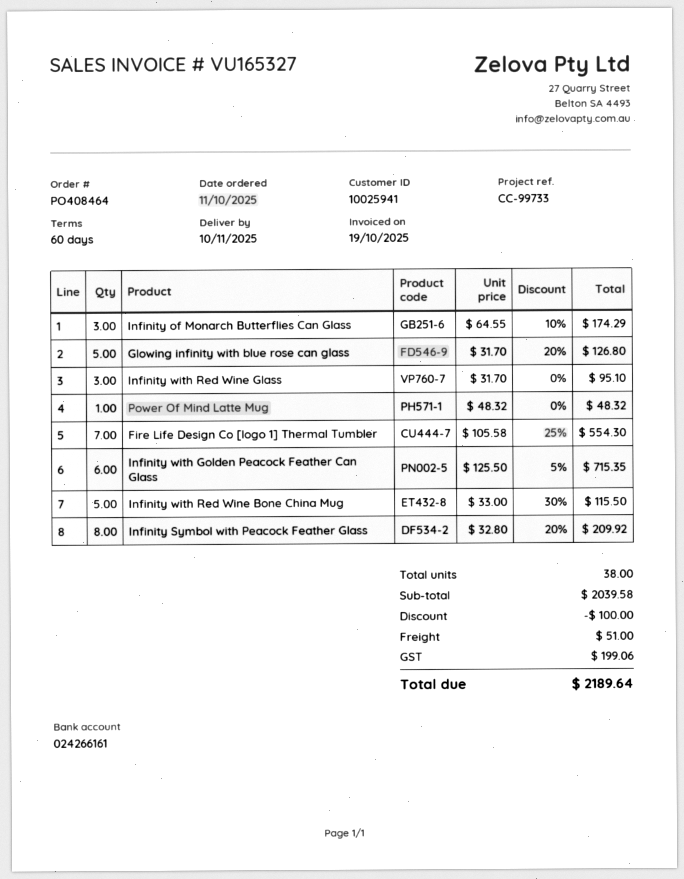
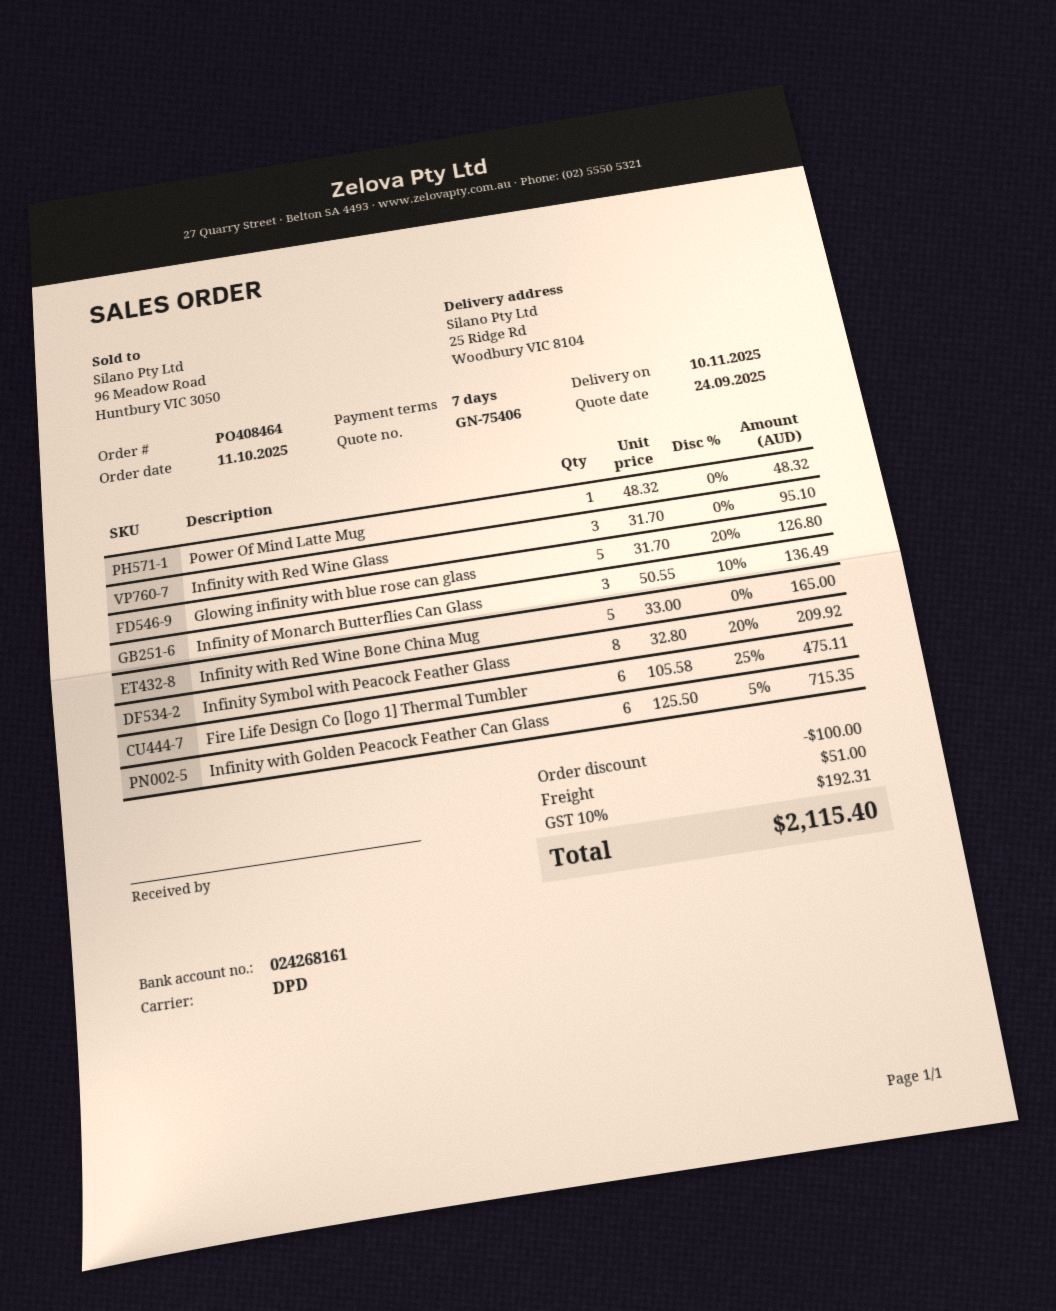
payment terms: 60 days -> 7 days
bank account: 024266161 -> 024268161
Infinity of Monarch Butterflies Can Glass: 3 x 64.55 - 10% = 174.29 -> 3 x 50.55 - 10% = 136.49
Fire Life Design Co [logo 1] Thermal Tumbler: 7 x 105.58 - 25% = 554.30 -> 6 x 105.58 - 25% = 475.11
Infinity with Red Wine Bone China Mug: 5 x 33.00 - 30% = 115.50 -> 5 x 33.00 = 165.00
tax: 199.06 -> 192.31
total: 2189.64 -> 2115.40

